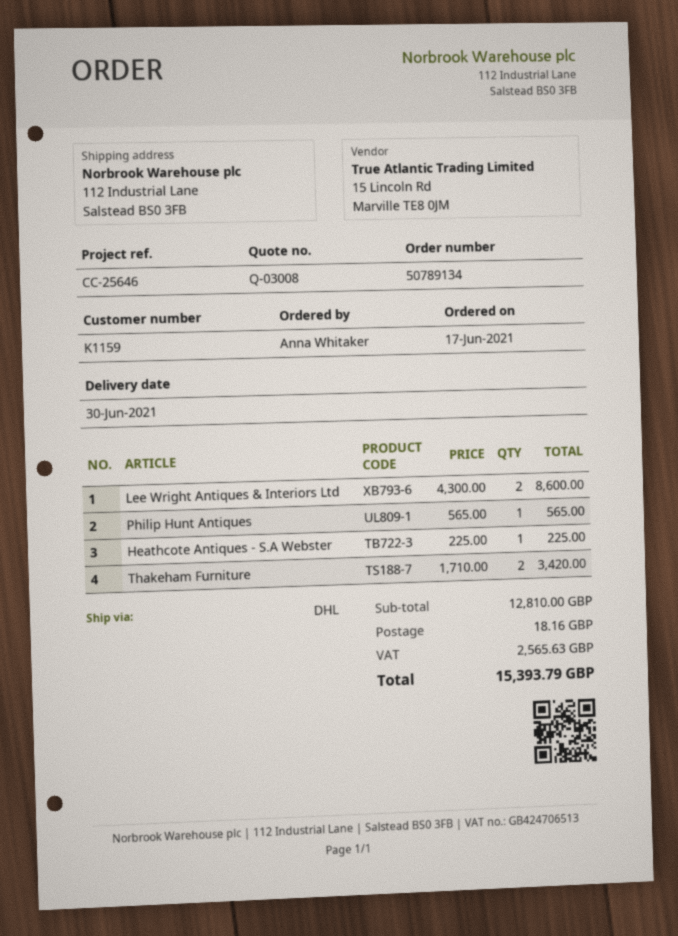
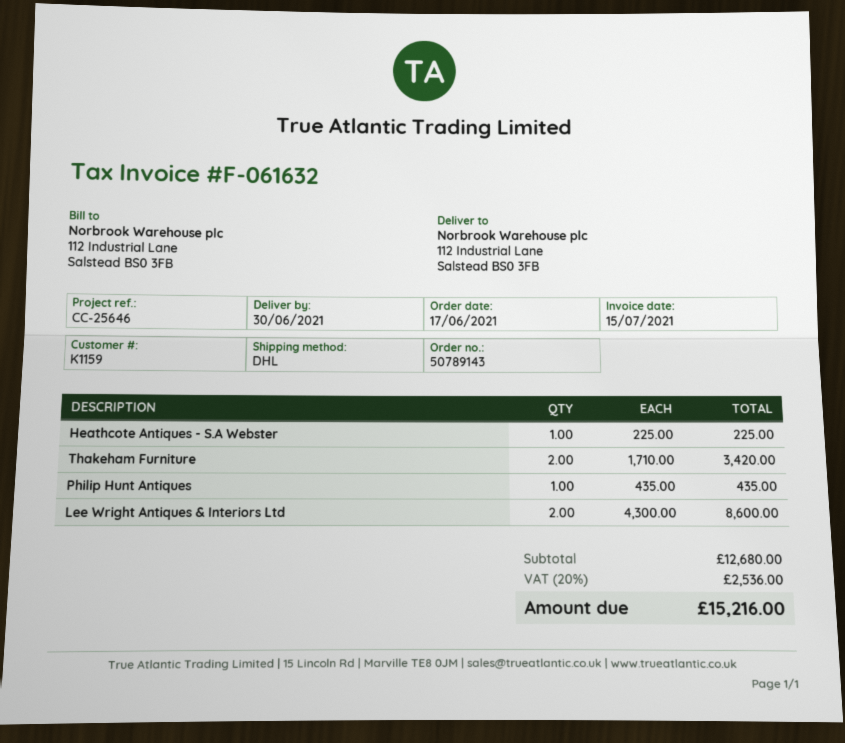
order number: 50789134 -> 50789143
Philip Hunt Antiques: 1 x 565.00 = 565.00 -> 1 x 435.00 = 435.00
subtotal: 12810.00 -> 12680.00
shipping: 18.16 -> none
tax: 2565.63 -> 2536.00
total: 15393.79 -> 15216.00

